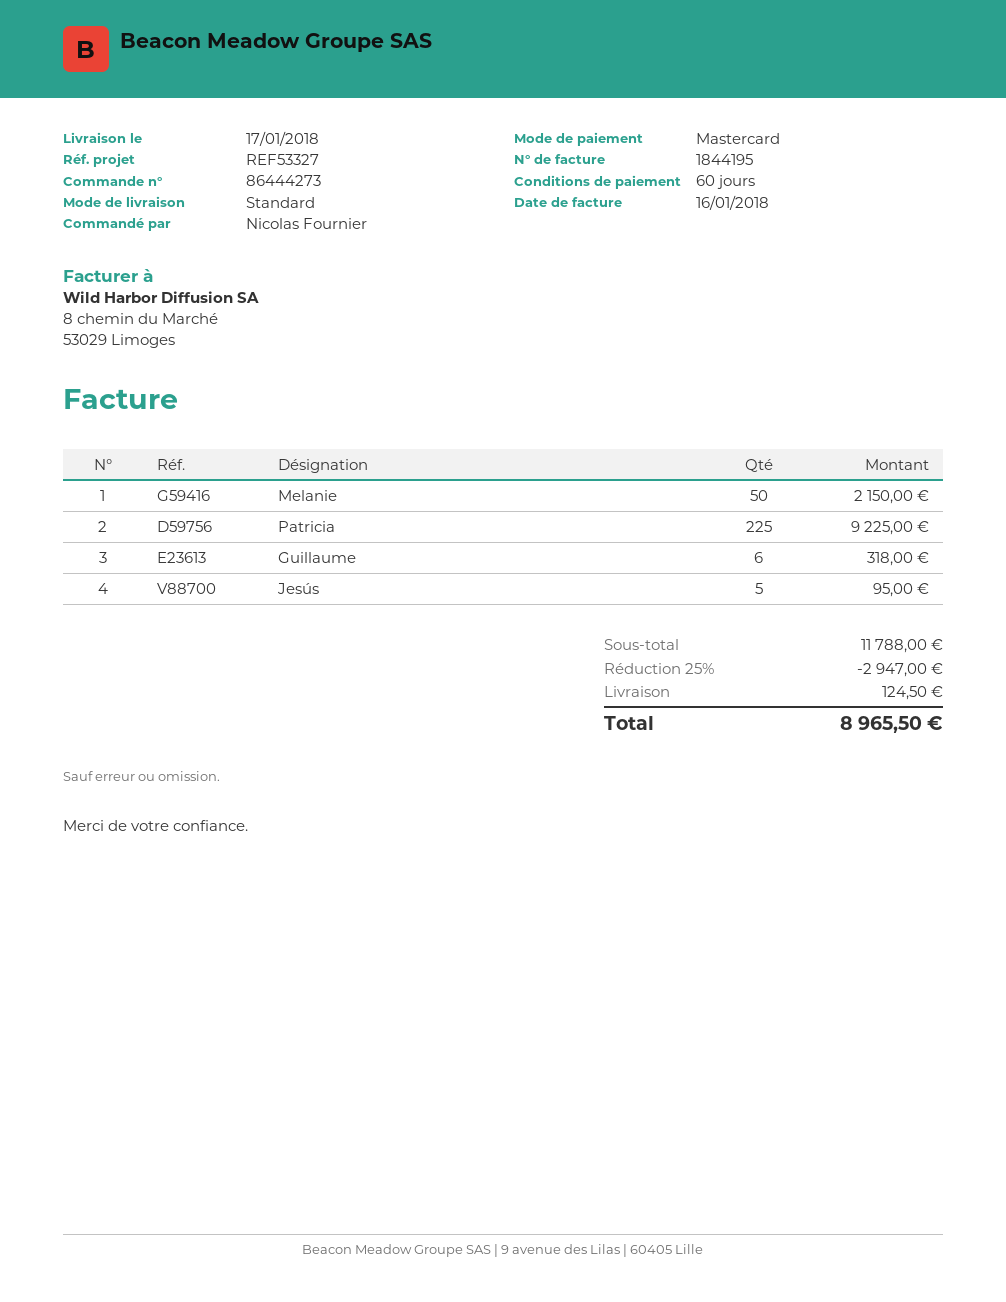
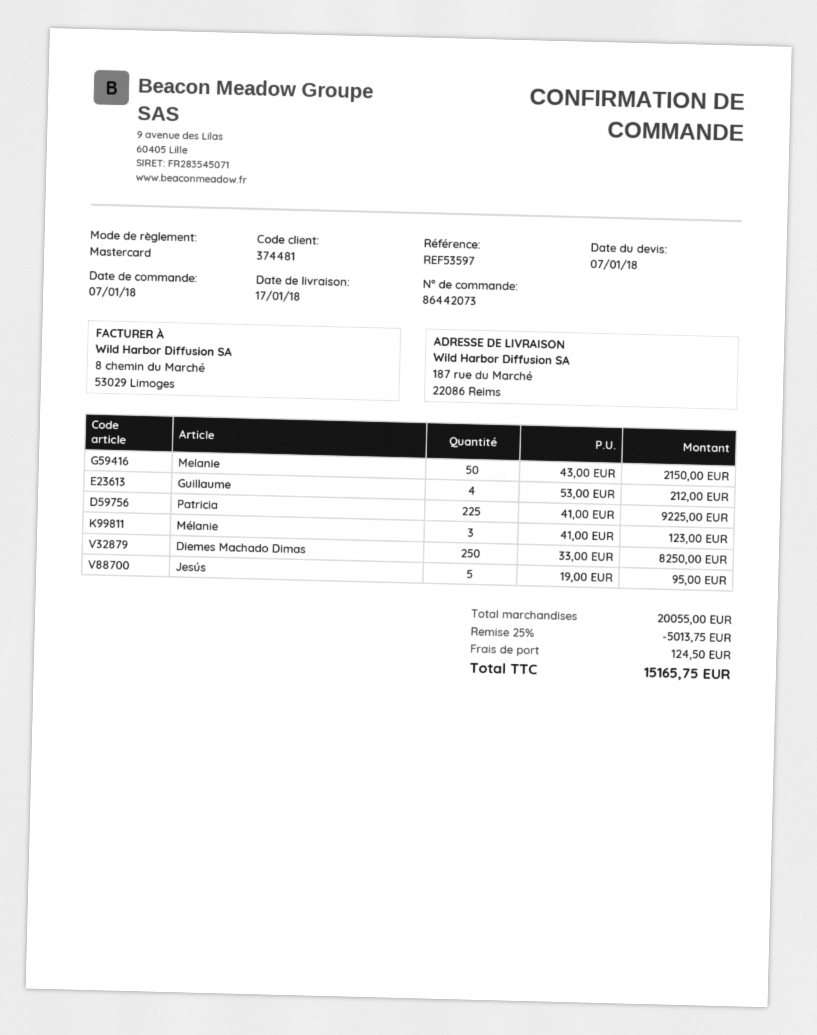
order number: 86444273 -> 86442073
reference: REF53327 -> REF53597
Guillaume: 6 for 318.00 -> 4 for 212.00
Mélanie: none -> 3 for 123.00
Diemes Machado Dimas: none -> 250 for 8250.00
subtotal: 11788.00 -> 20055.00
discount: 25% = 2947.00 -> 25% = 5013.75
total: 8965.50 -> 15165.75

